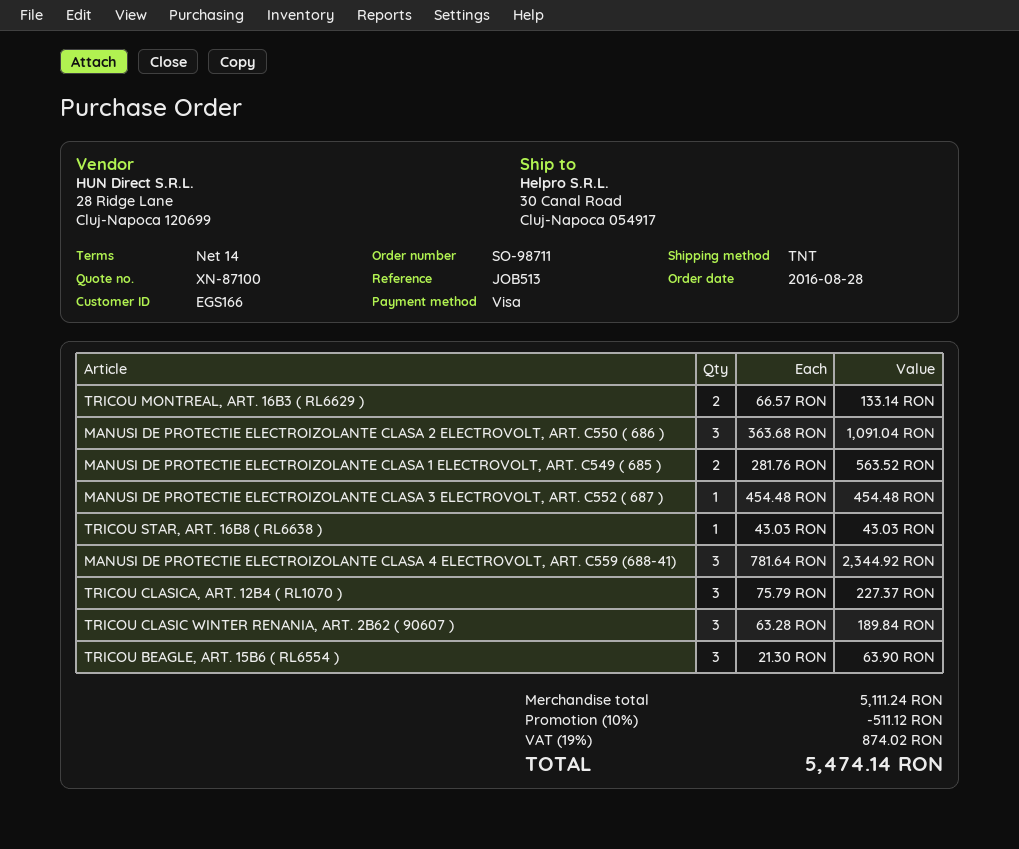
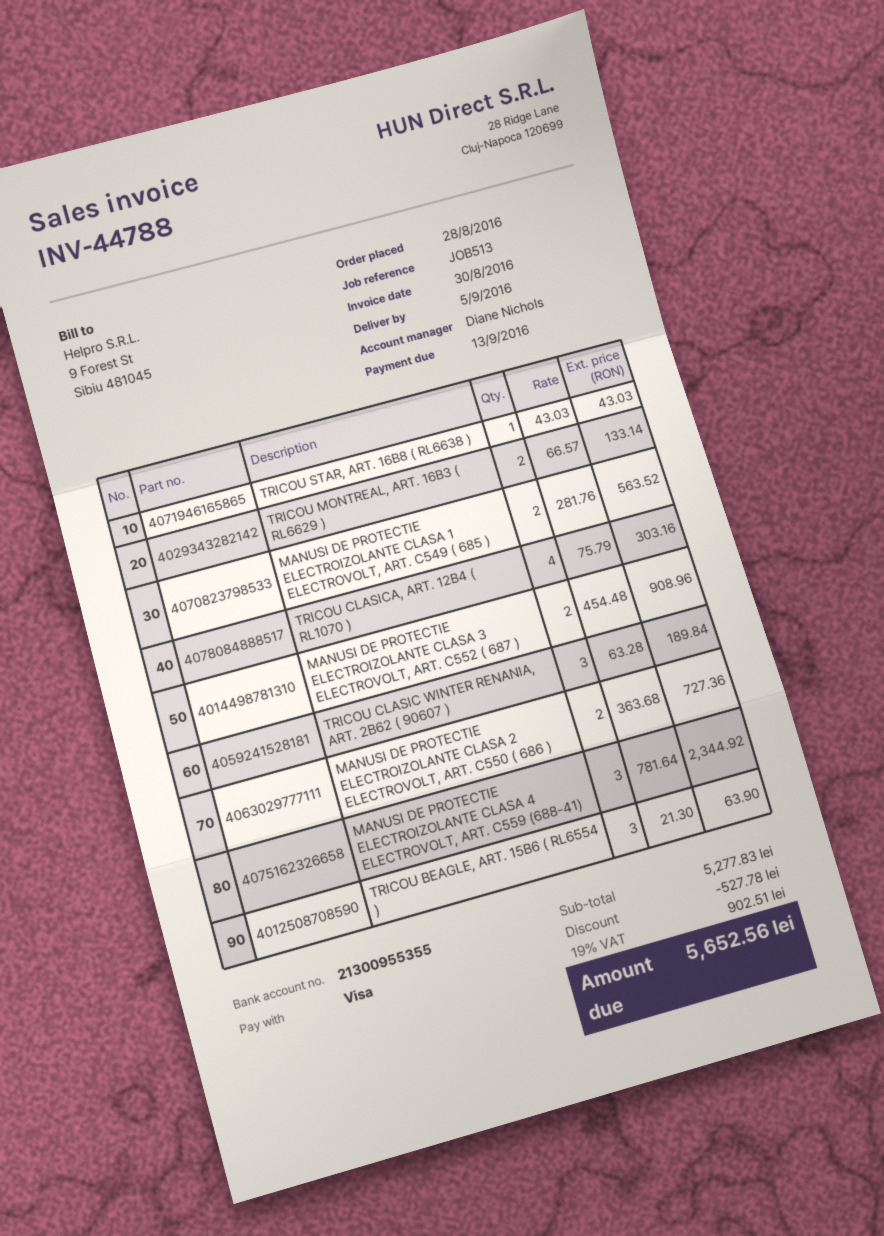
MANUSI DE PROTECTIE ELECTROIZOLANTE CLASA 2 ELECTROVOLT, ART. C550 ( 686 ): 3 x 363.68 = 1091.04 -> 2 x 363.68 = 727.36
MANUSI DE PROTECTIE ELECTROIZOLANTE CLASA 3 ELECTROVOLT, ART. C552 ( 687 ): 1 x 454.48 = 454.48 -> 2 x 454.48 = 908.96
TRICOU CLASICA, ART. 12B4 ( RL1070 ): 3 x 75.79 = 227.37 -> 4 x 75.79 = 303.16
subtotal: 5111.24 -> 5277.83
discount: 511.12 -> 527.78
tax: 19% = 874.02 -> 19% = 902.51
total: 5474.14 -> 5652.56

